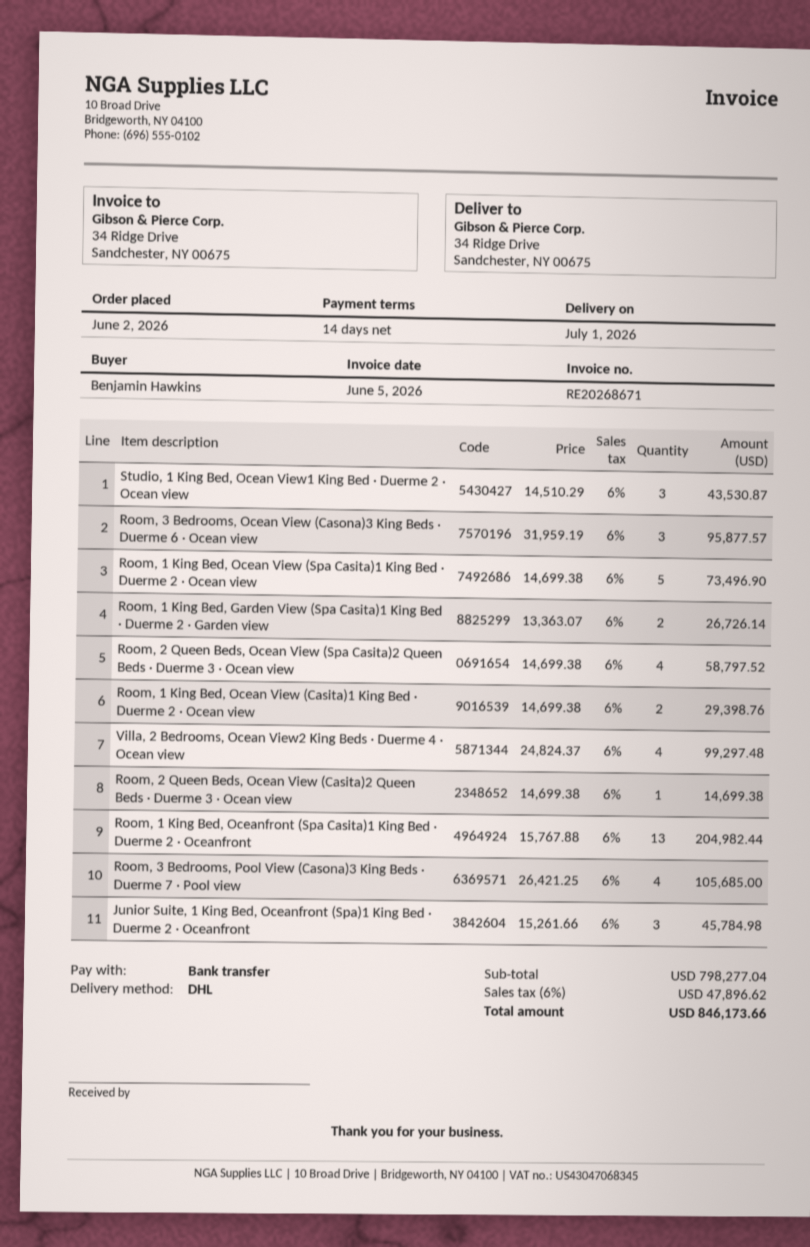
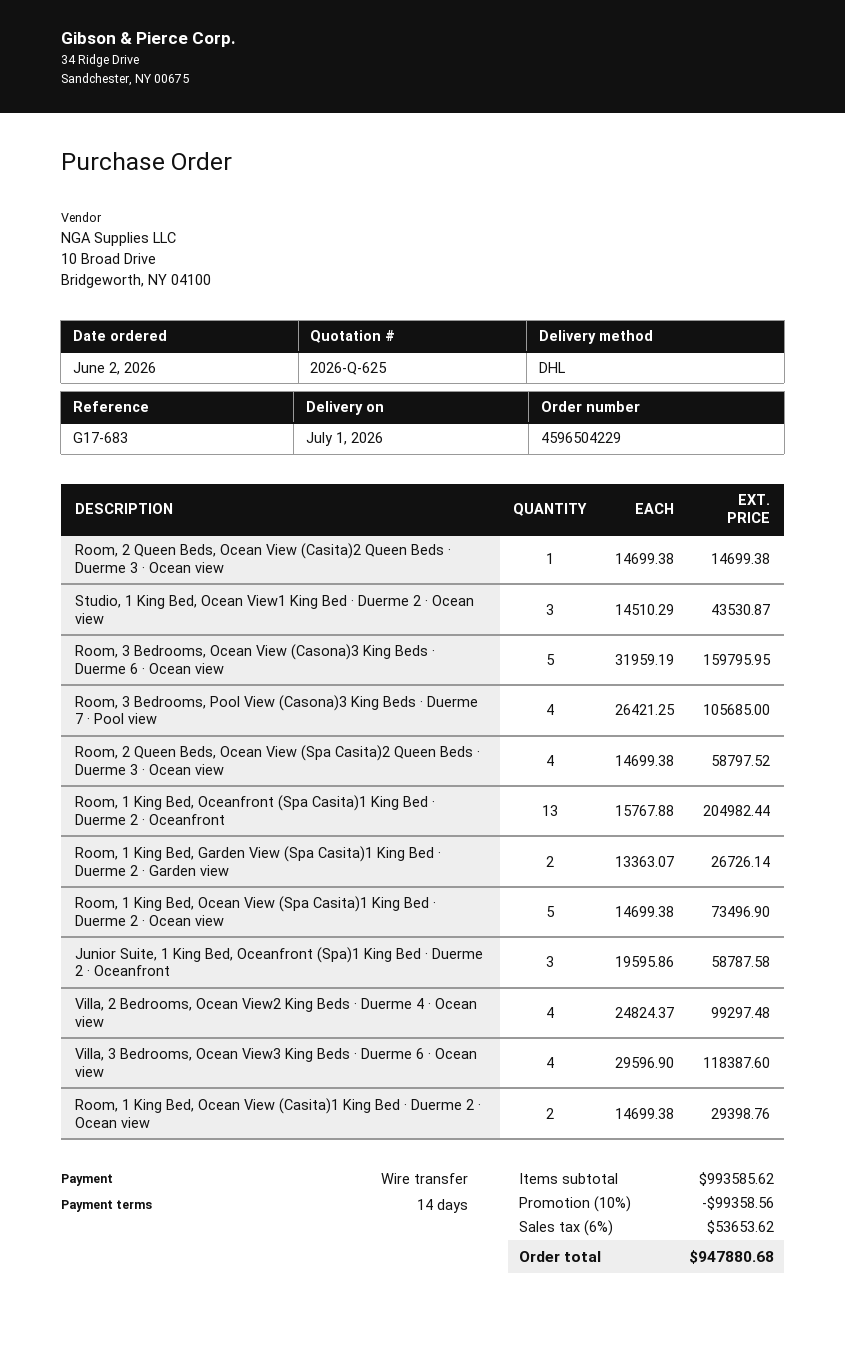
Room, 3 Bedrooms, Ocean View (Casona)3 King Beds · Duerme 6 · Ocean view: 3 x 31959.19 = 95877.57 -> 5 x 31959.19 = 159795.95
Junior Suite, 1 King Bed, Oceanfront (Spa)1 King Bed · Duerme 2 · Oceanfront: 3 x 15261.66 = 45784.98 -> 3 x 19595.86 = 58787.58
Villa, 3 Bedrooms, Ocean View3 King Beds · Duerme 6 · Ocean view: none -> 4 x 29596.90 = 118387.60
subtotal: 798277.04 -> 993585.62
discount: none -> 10% = 99358.56
tax: 6% = 47896.62 -> 6% = 53653.62
total: 846173.66 -> 947880.68

